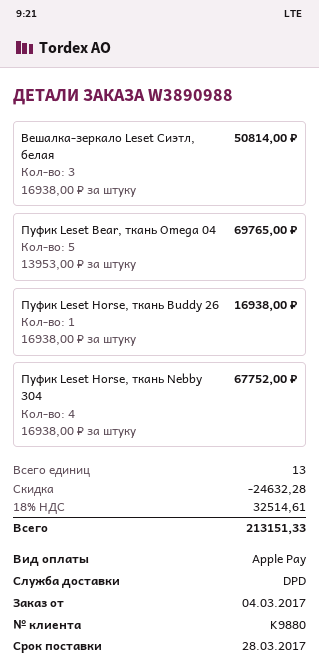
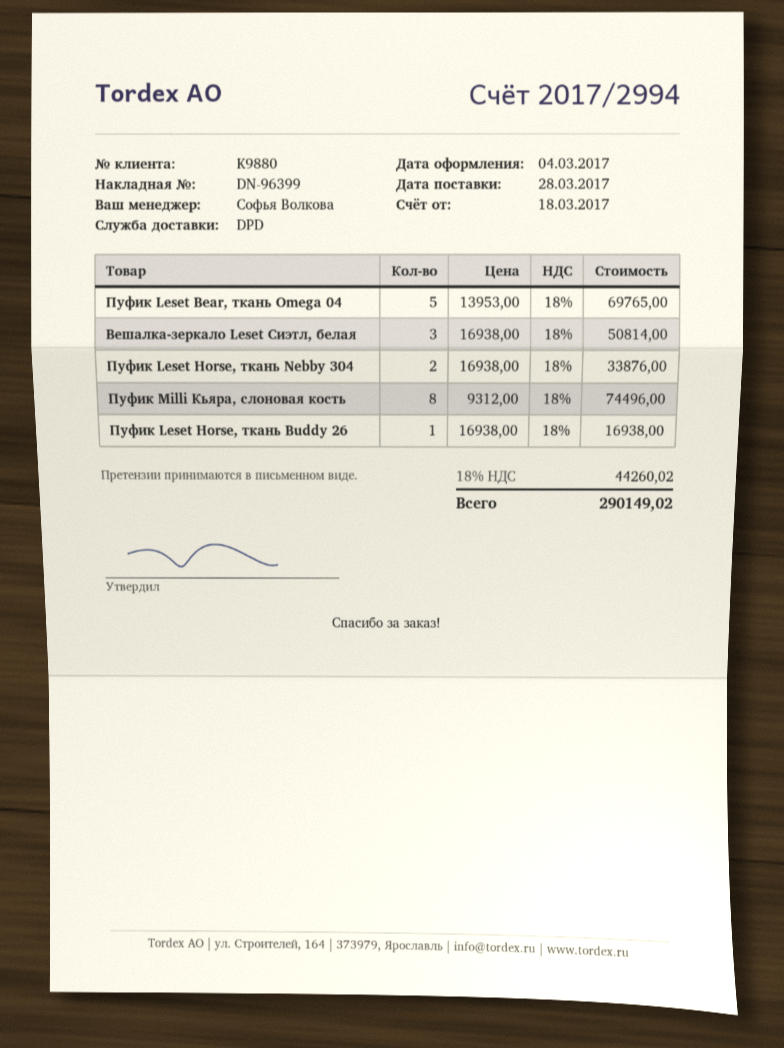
Пуфик Leset Horse, ткань Nebby 304: 4 x 16938.00 = 67752.00 -> 2 x 16938.00 = 33876.00
Пуфик Milli Кьяра, слоновая кость: none -> 8 x 9312.00 = 74496.00
discount: 24632.28 -> none
tax: 18% = 32514.61 -> 18% = 44260.02
total: 213151.33 -> 290149.02

